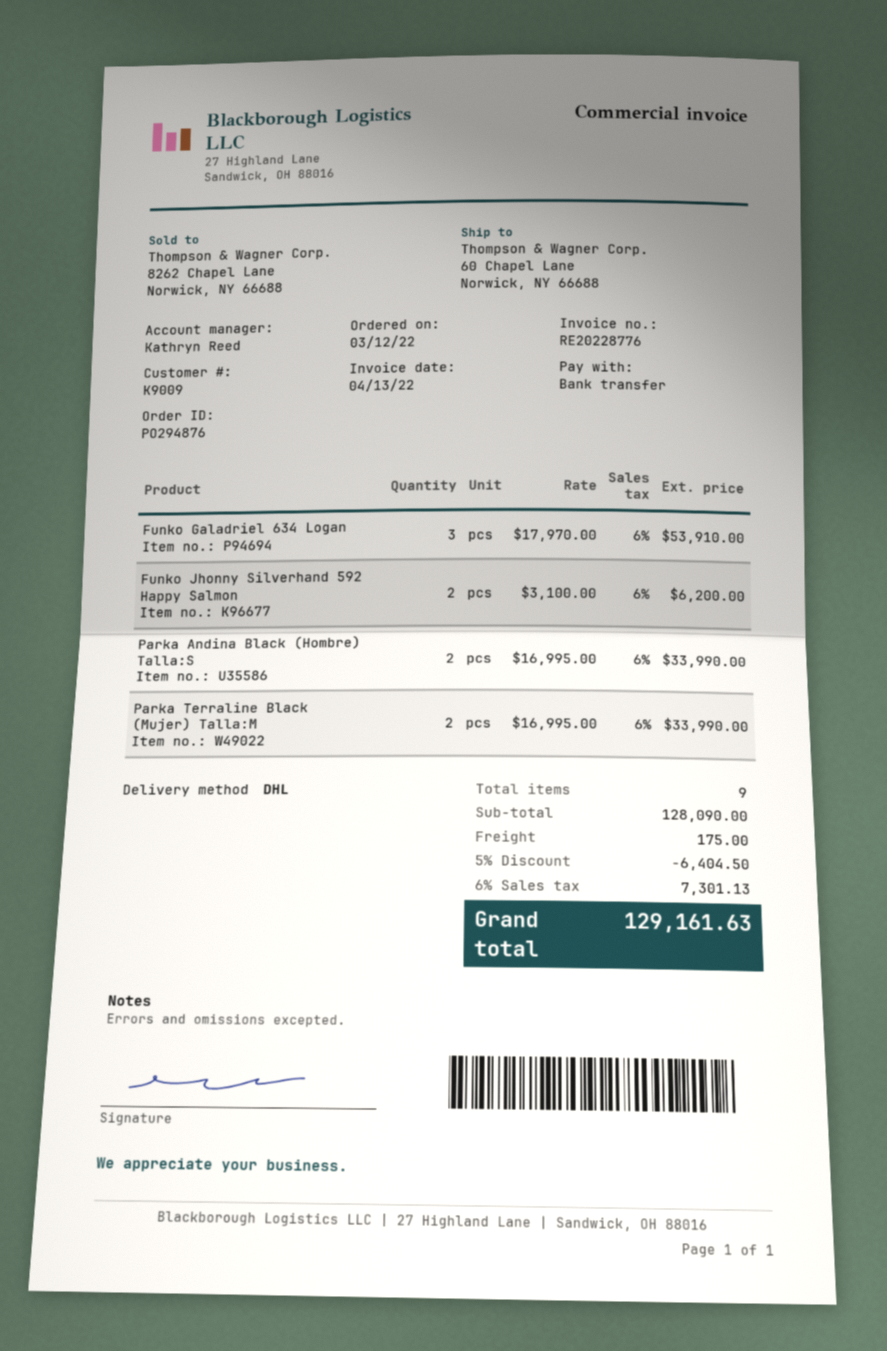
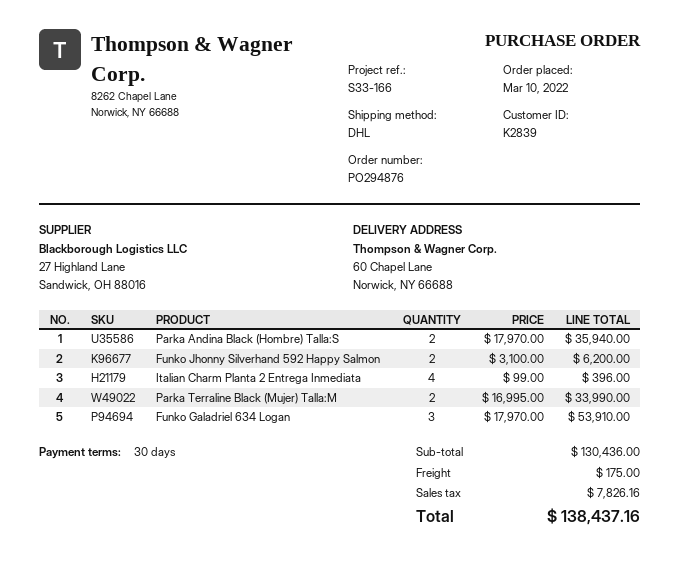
order date: 2022-03-12 -> 2022-03-10
customer number: K9009 -> K2839
Parka Andina Black (Hombre) Talla:S: 2 x 16995.00 = 33990.00 -> 2 x 17970.00 = 35940.00
Italian Charm Planta 2 Entrega Inmediata: none -> 4 x 99.00 = 396.00
subtotal: 128090.00 -> 130436.00
discount: 5% = 6404.50 -> none
tax: 7301.13 -> 7826.16
total: 129161.63 -> 138437.16

